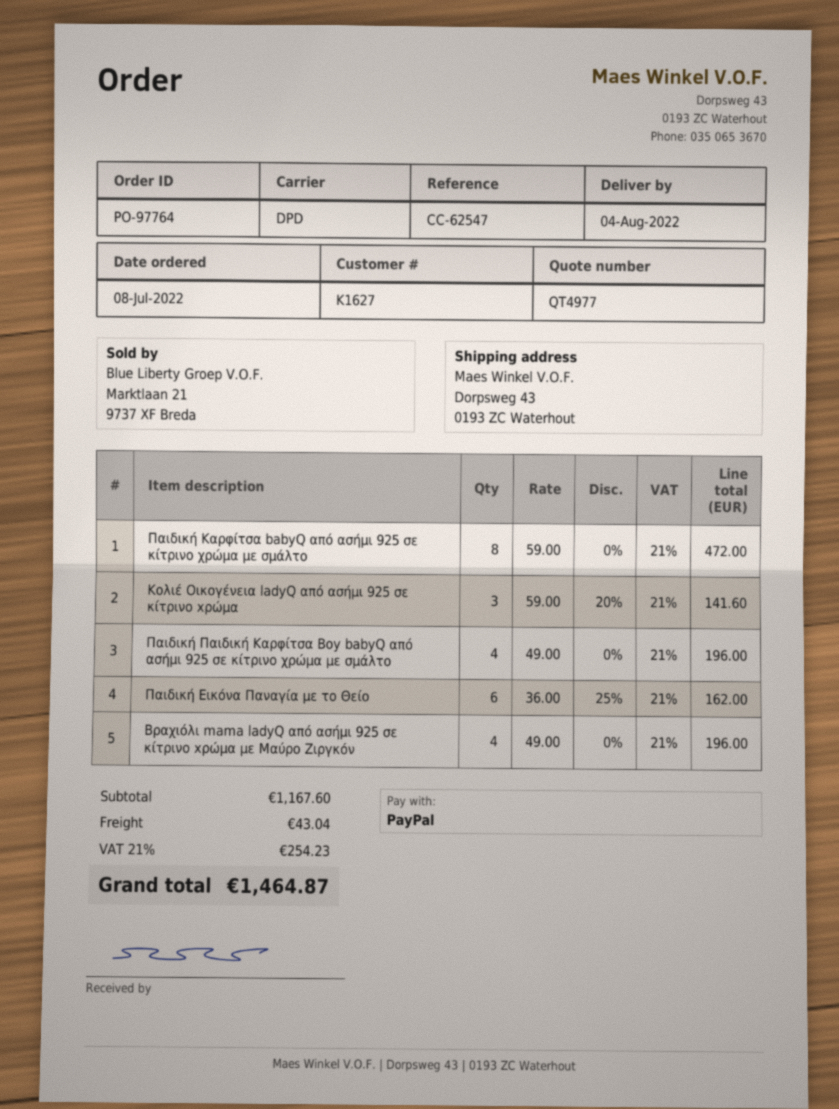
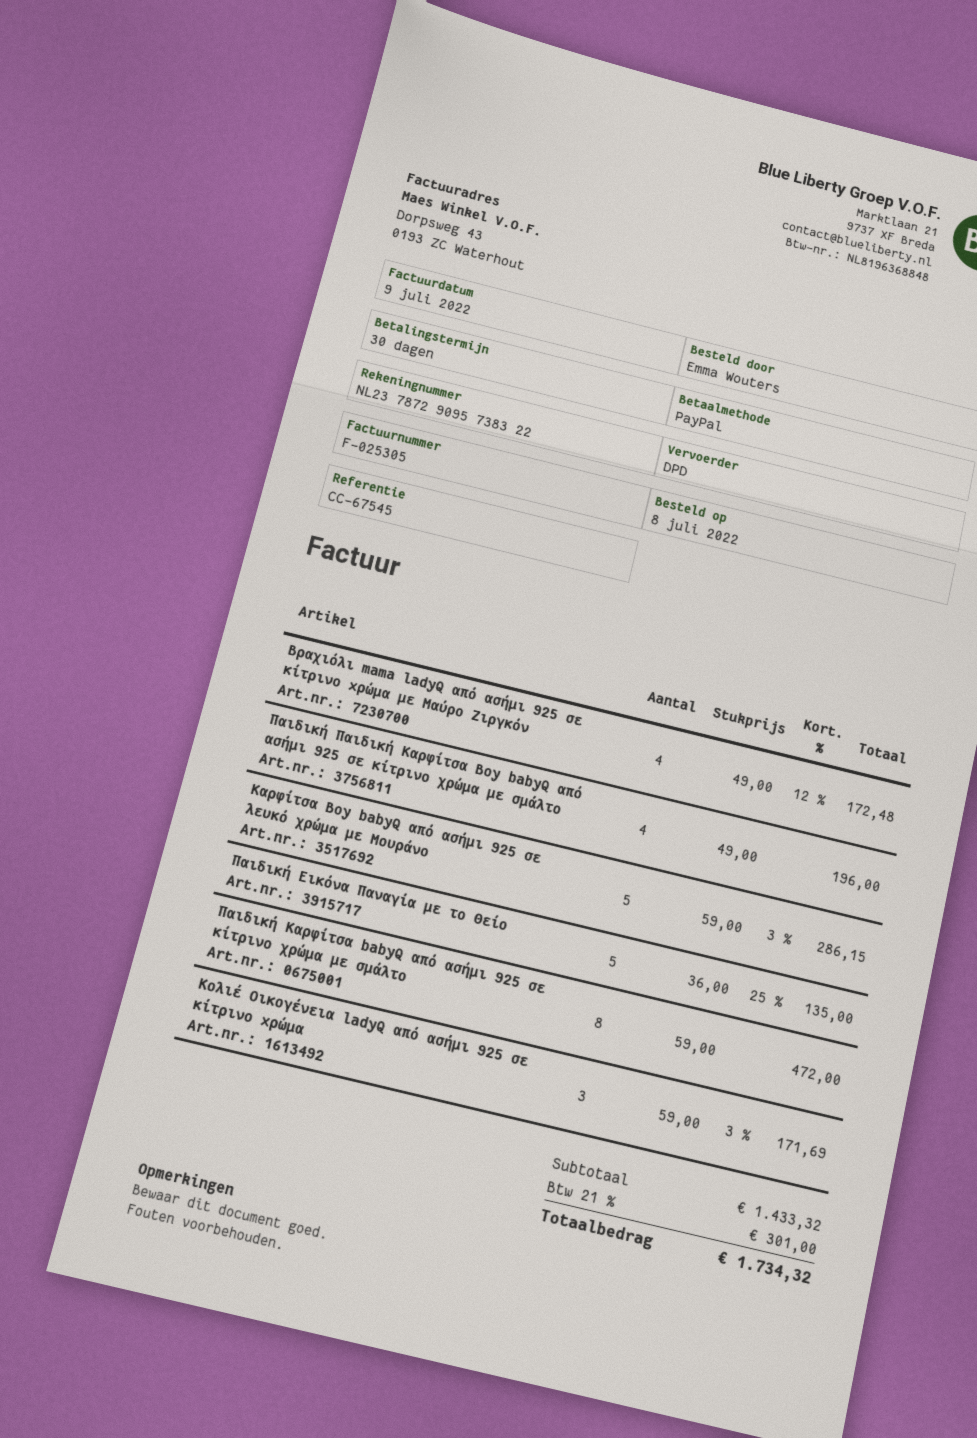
reference: CC-62547 -> CC-67545
Κολιέ Οικογένεια ladyQ από ασήμι 925 σε κίτρινο xρώμα: 3 x 59.00 - 20% = 141.60 -> 3 x 59.00 - 3% = 171.69
Παιδική Εικόνα Παναγία με το Θείο: 6 x 36.00 - 25% = 162.00 -> 5 x 36.00 - 25% = 135.00
Βραχιόλι mama ladyQ από ασήμι 925 σε κίτρινο xρώμα με Μαύρο Ζιργκόν: 4 x 49.00 = 196.00 -> 4 x 49.00 - 12% = 172.48
Καρφίτσα Boy babyQ από ασήμι 925 σε λευκό χρώμα με Μουράνο: none -> 5 x 59.00 - 3% = 286.15
subtotal: 1167.60 -> 1433.32
shipping: 43.04 -> none
tax: 21% = 254.23 -> 21% = 301.00
total: 1464.87 -> 1734.32

